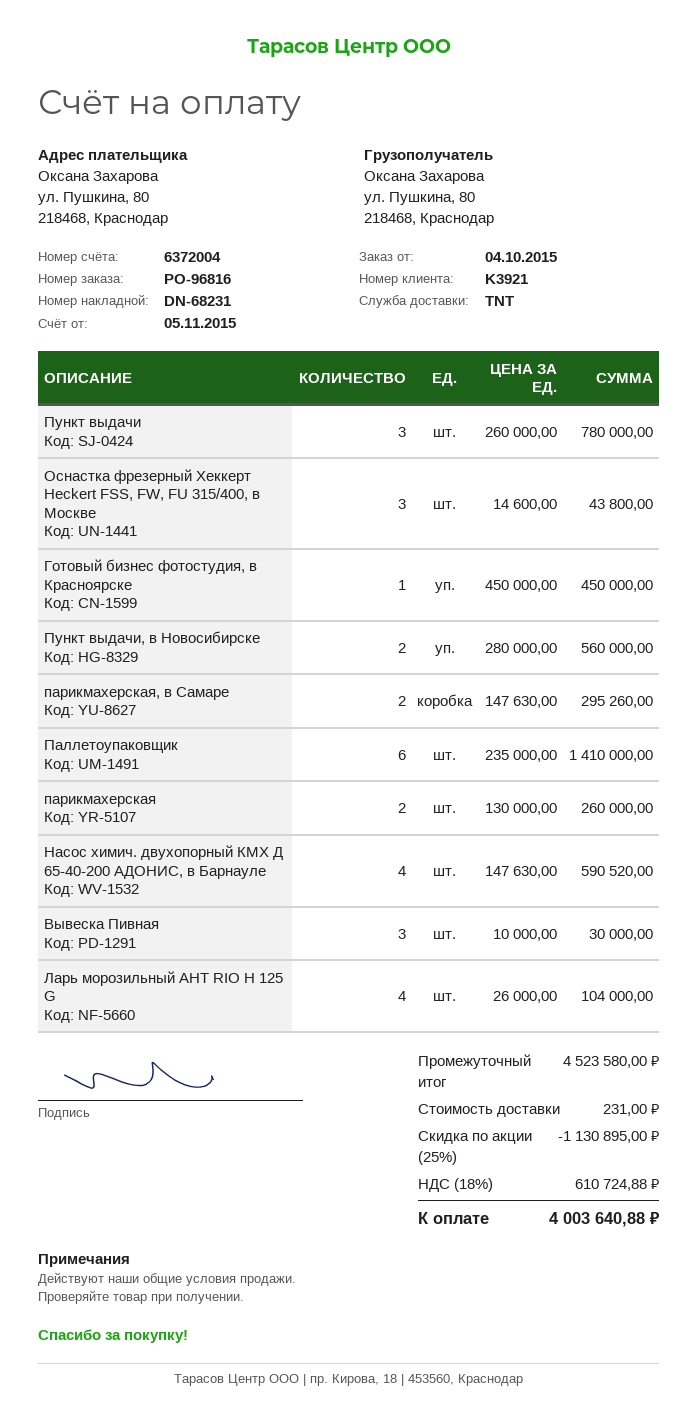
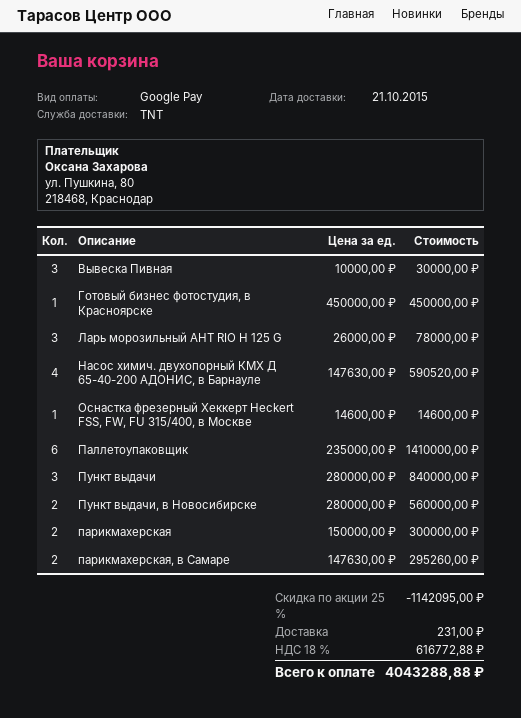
Пункт выдачи: 3 x 260000.00 = 780000.00 -> 3 x 280000.00 = 840000.00
Оснастка фрезерный Хеккерт Heckert FSS, FW, FU 315/400, в Москве: 3 x 14600.00 = 43800.00 -> 1 x 14600.00 = 14600.00
парикмахерская: 2 x 130000.00 = 260000.00 -> 2 x 150000.00 = 300000.00
Ларь морозильный AHT RIO H 125 G: 4 x 26000.00 = 104000.00 -> 3 x 26000.00 = 78000.00
discount: 25% = 1130895.00 -> 25% = 1142095.00
tax: 18% = 610724.88 -> 18% = 616772.88
total: 4003640.88 -> 4043288.88

